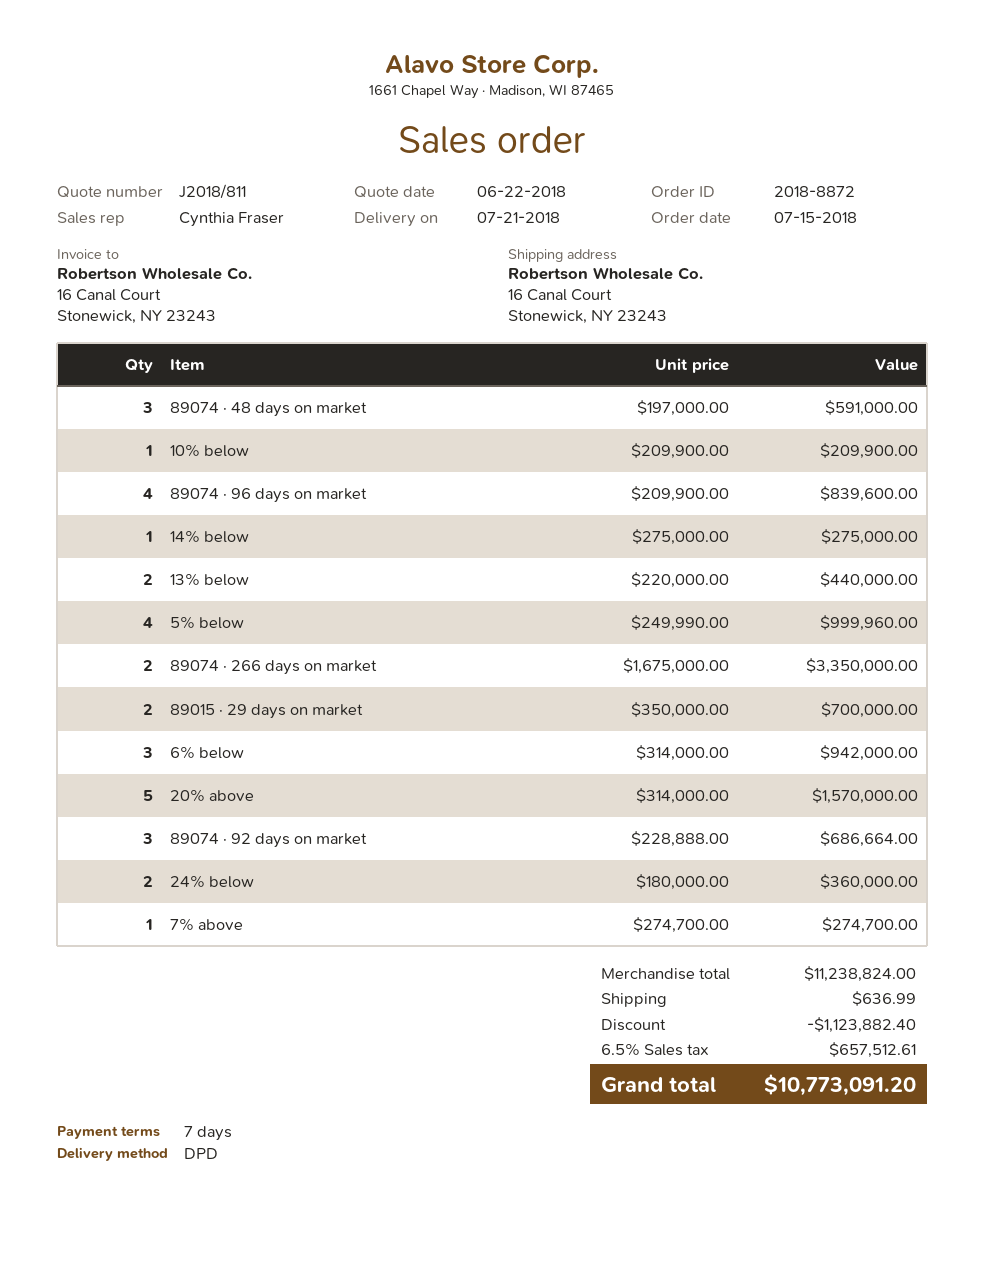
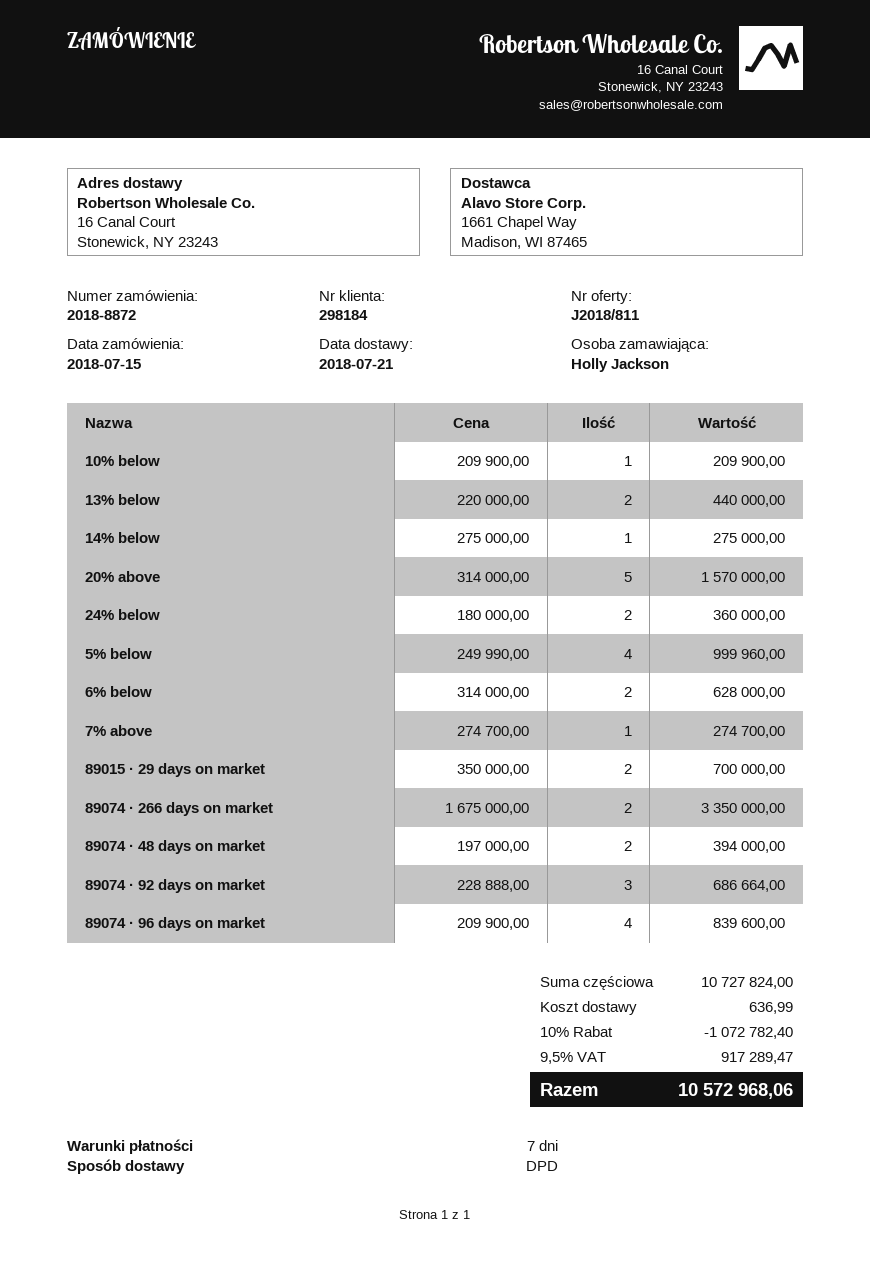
89074 · 48 days on market: 3 x 197000.00 = 591000.00 -> 2 x 197000.00 = 394000.00
6% below: 3 x 314000.00 = 942000.00 -> 2 x 314000.00 = 628000.00
subtotal: 11238824.00 -> 10727824.00
discount: 1123882.40 -> 1072782.40
tax: 6.5% = 657512.61 -> 9.5% = 917289.47
total: 10773091.20 -> 10572968.06

